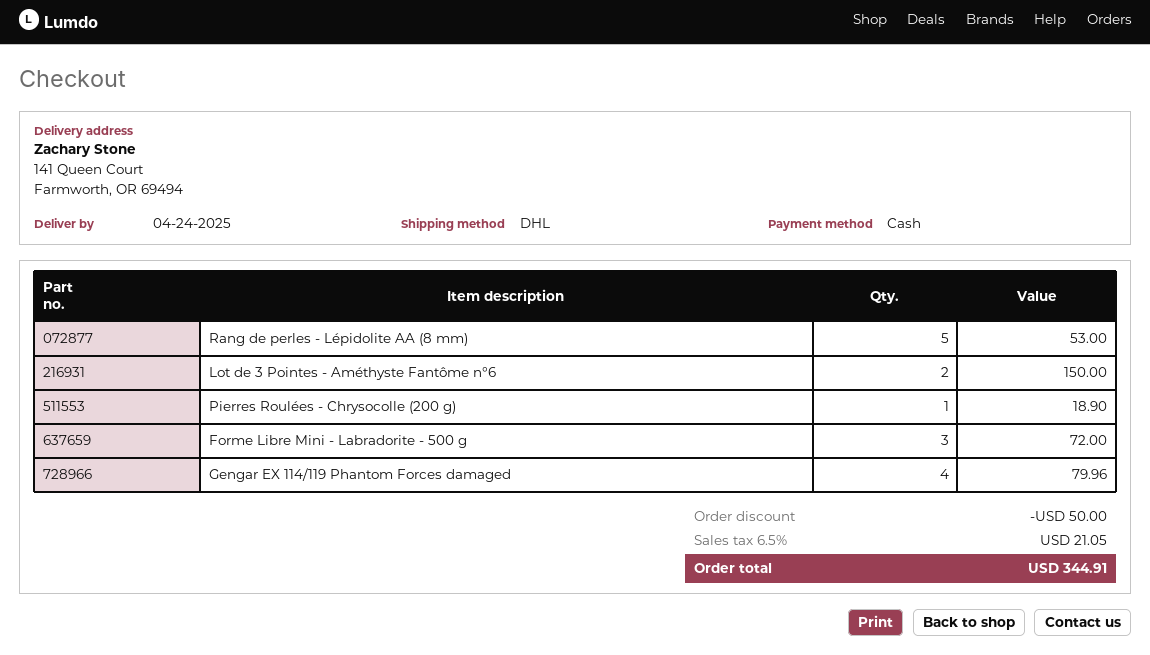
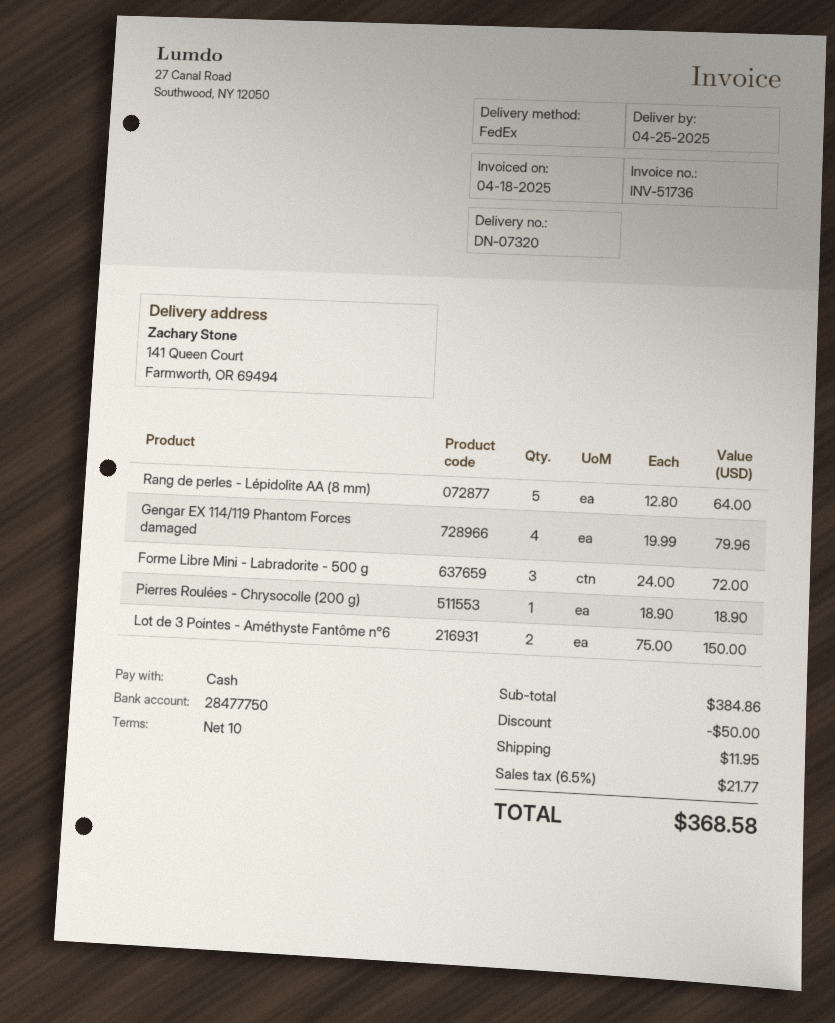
delivery date: 2025-04-24 -> 2025-04-25
shipping method: DHL -> FedEx
Rang de perles - Lépidolite AA (8 mm): 5 for 53.00 -> 5 for 64.00
shipping: none -> 11.95
tax: 6.5% = 21.05 -> 6.5% = 21.77
total: 344.91 -> 368.58

